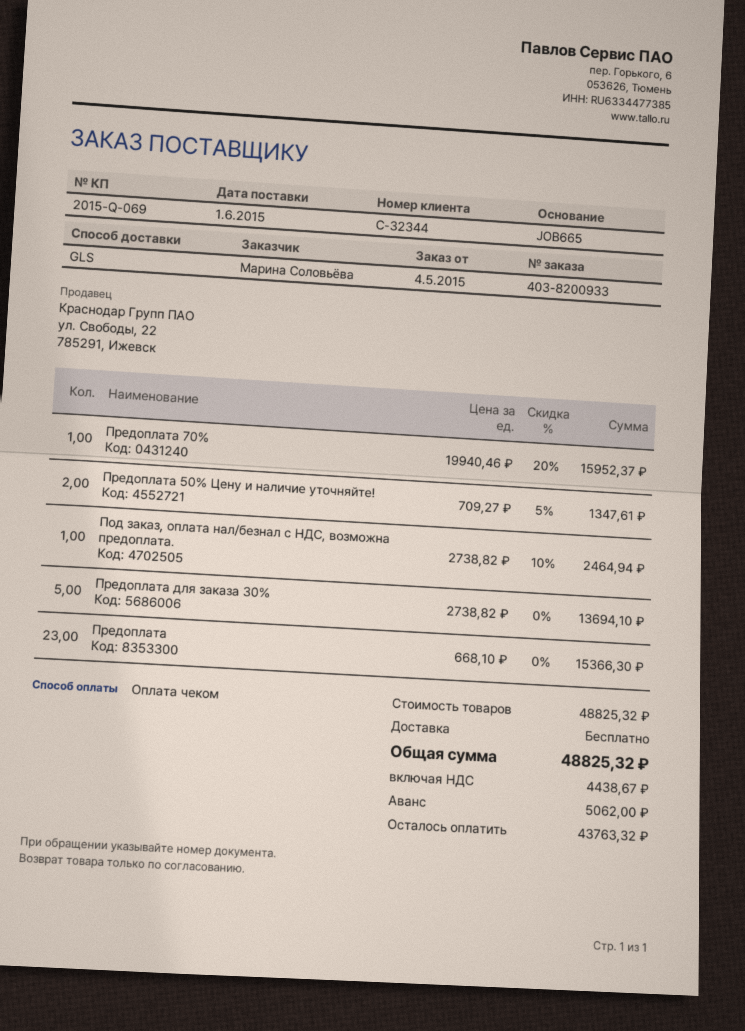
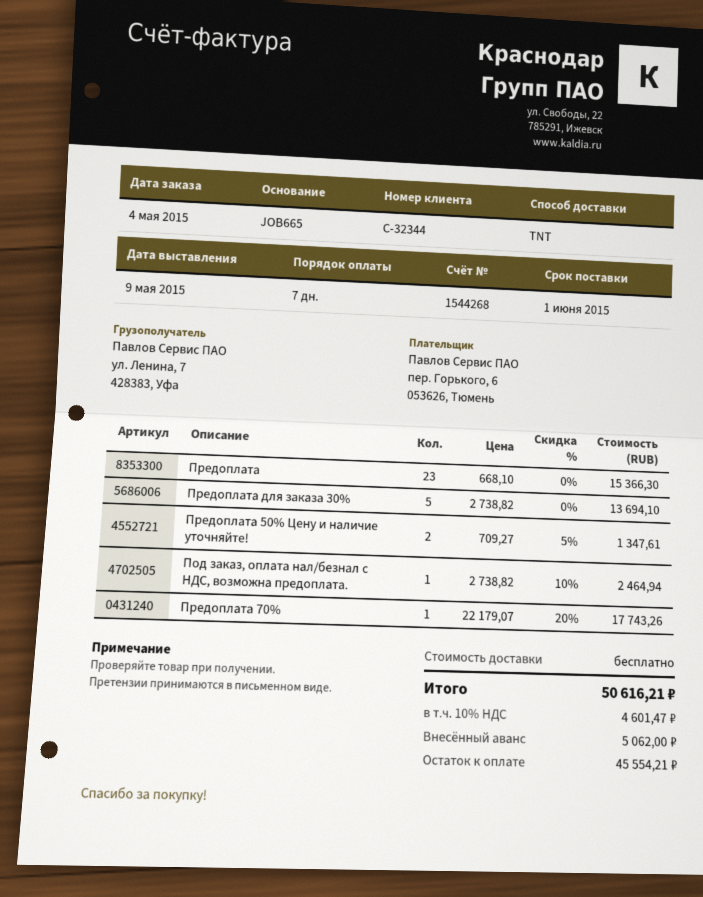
shipping method: GLS -> TNT
Предоплата 70%: 1 x 19940.46 - 20% = 15952.37 -> 1 x 22179.07 - 20% = 17743.26
tax: 4438.67 -> 4601.47
total: 48825.32 -> 50616.21
balance: 43763.32 -> 45554.21

